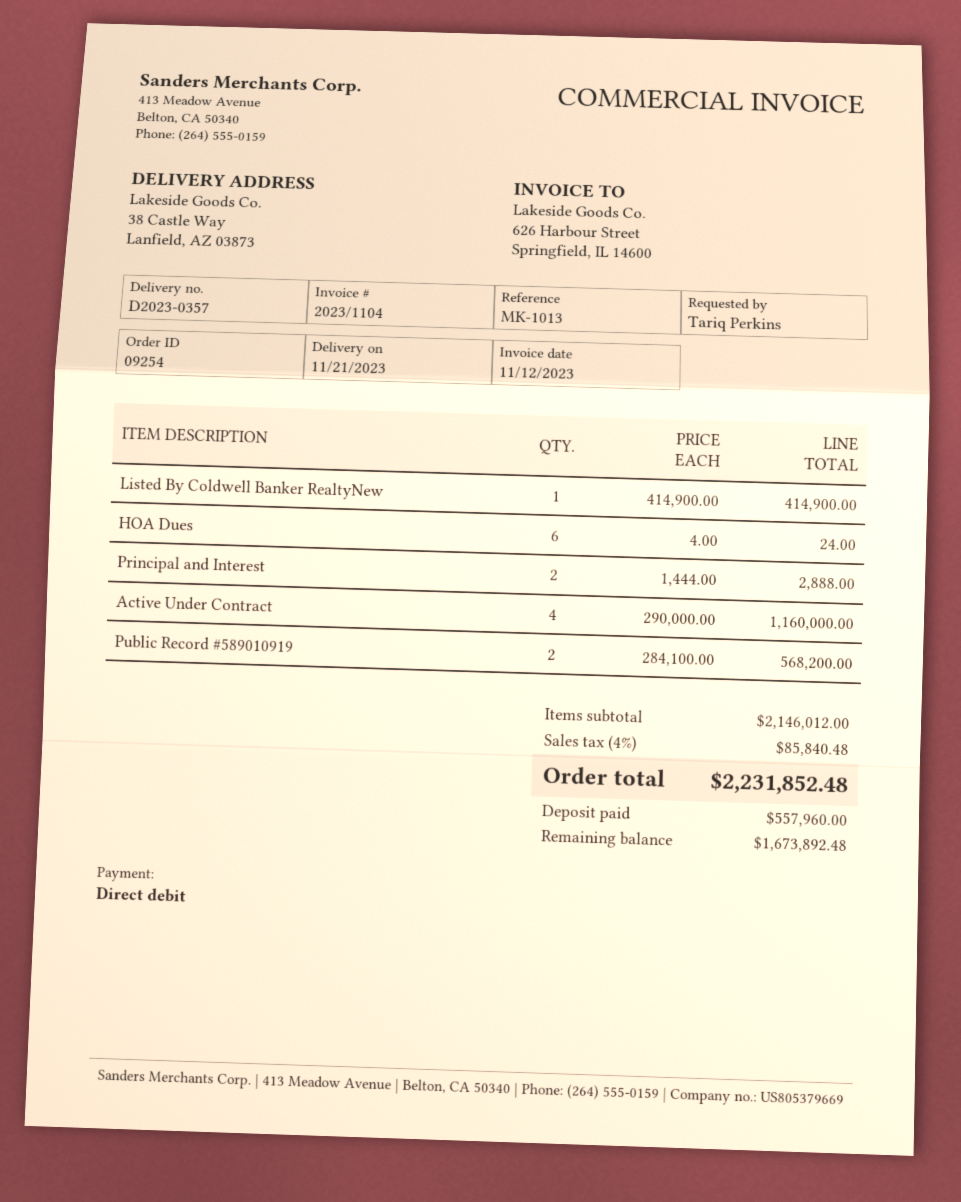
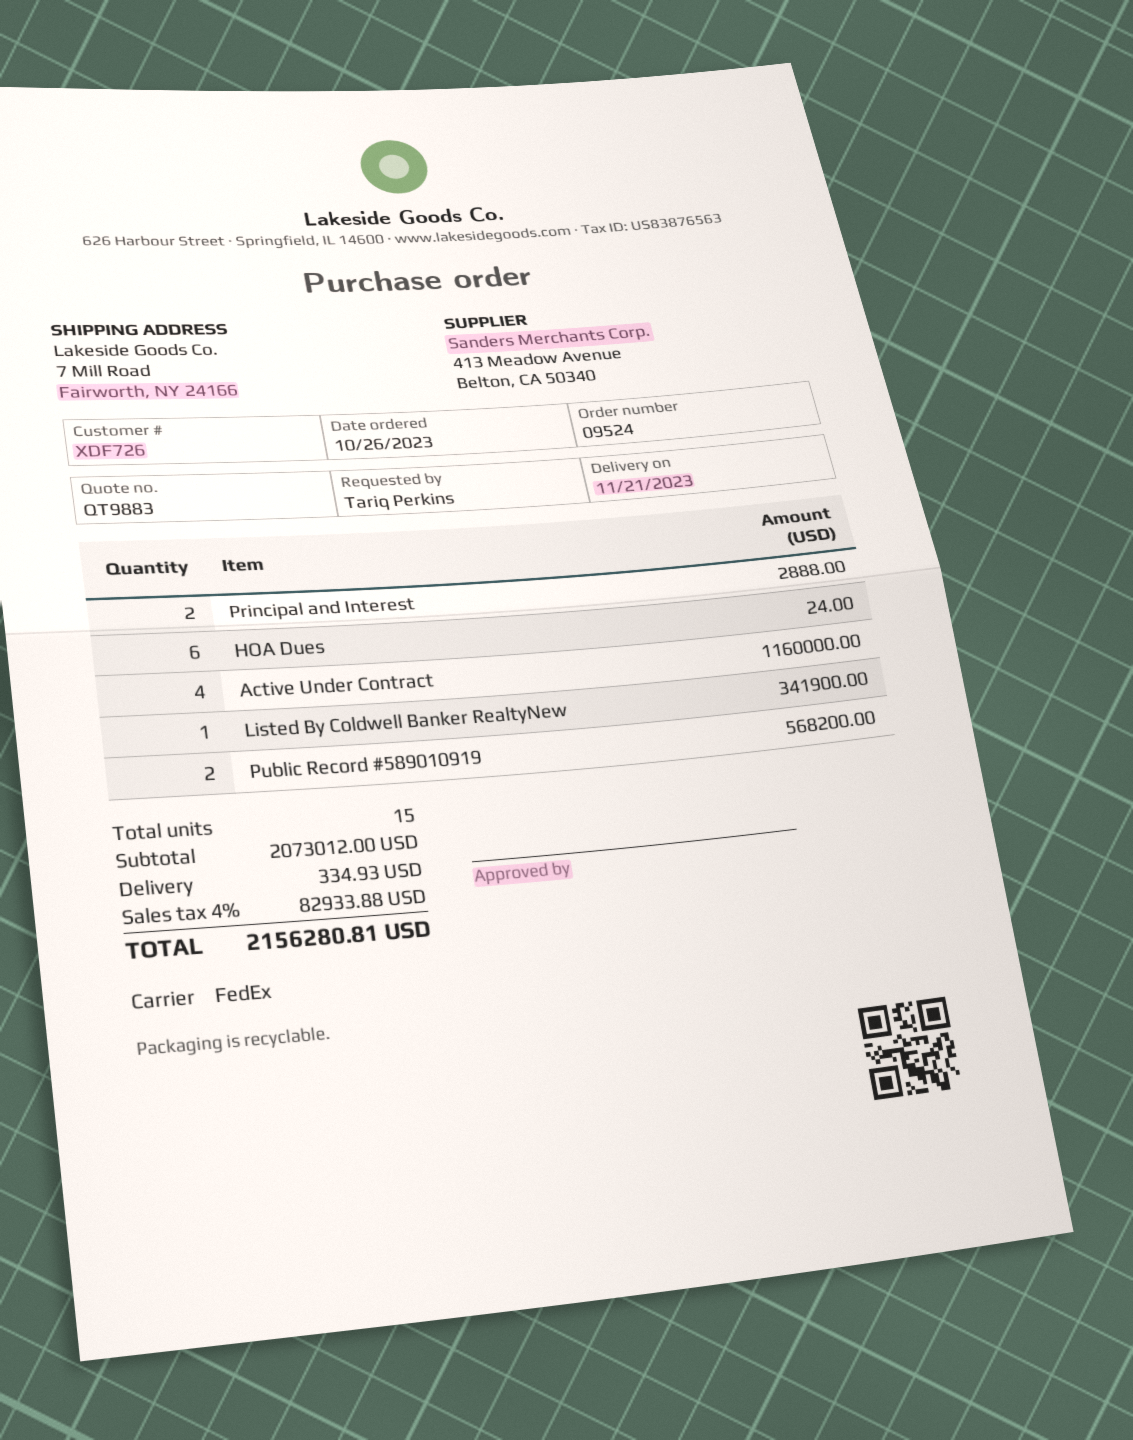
order number: 09254 -> 09524
ship to: 38 Castle Way, Lanfield, AZ 03873 -> 7 Mill Road, Fairworth, NY 24166
Listed By Coldwell Banker RealtyNew: 1 for 414900.00 -> 1 for 341900.00
subtotal: 2146012.00 -> 2073012.00
shipping: none -> 334.93
tax: 4% = 85840.48 -> 4% = 82933.88
total: 2231852.48 -> 2156280.81

